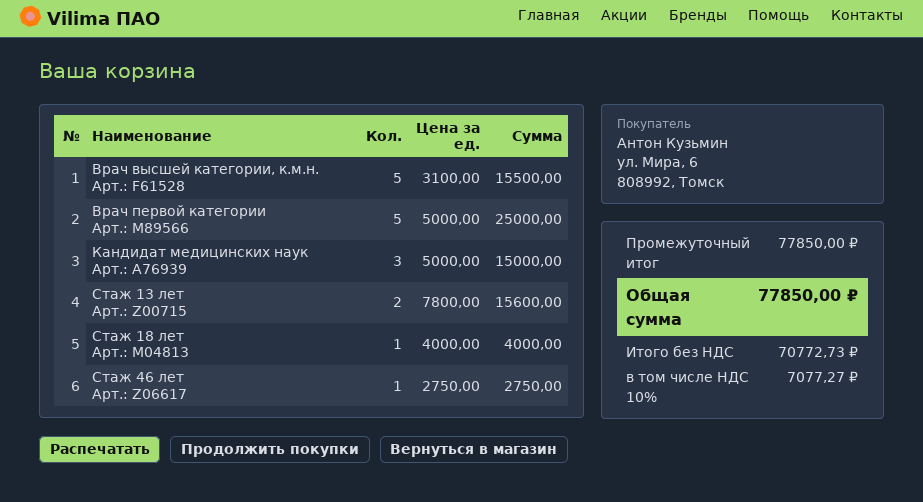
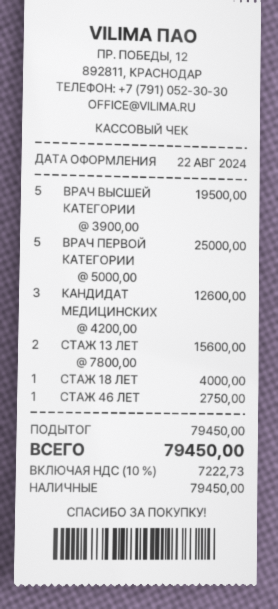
Врач высшей категории, к.м.н.: 5 x 3100.00 = 15500.00 -> 5 x 3900.00 = 19500.00
Кандидат медицинских наук: 3 x 5000.00 = 15000.00 -> 3 x 4200.00 = 12600.00
subtotal: 77850.00 -> 79450.00
tax: 10% = 7077.27 -> 10% = 7222.73
total: 77850.00 -> 79450.00

